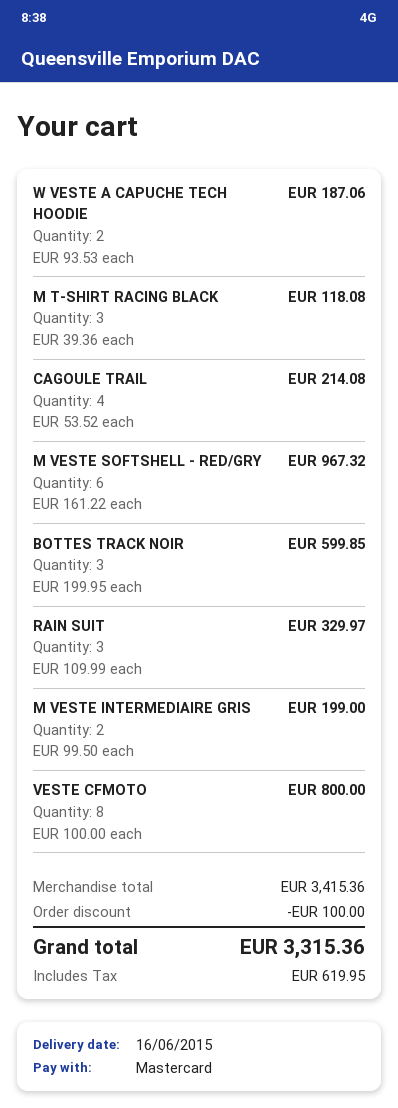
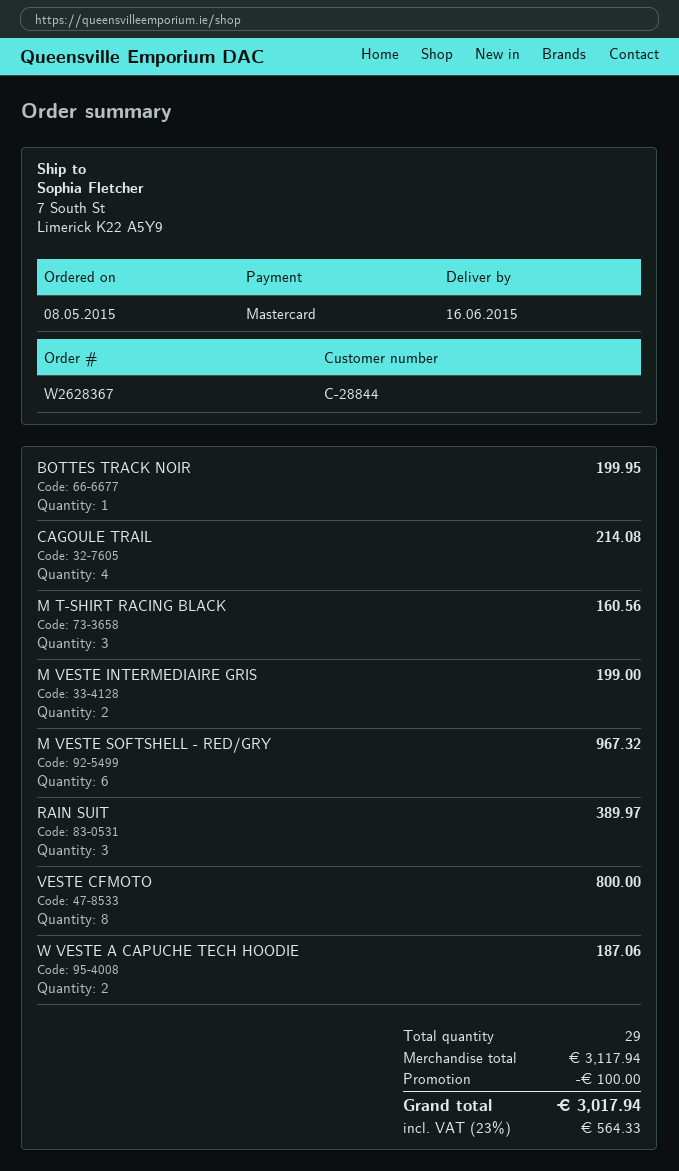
M T-SHIRT RACING BLACK: 3 for 118.08 -> 3 for 160.56
BOTTES TRACK NOIR: 3 for 599.85 -> 1 for 199.95
RAIN SUIT: 3 for 329.97 -> 3 for 389.97
subtotal: 3415.36 -> 3117.94
tax: 619.95 -> 564.33
total: 3315.36 -> 3017.94

